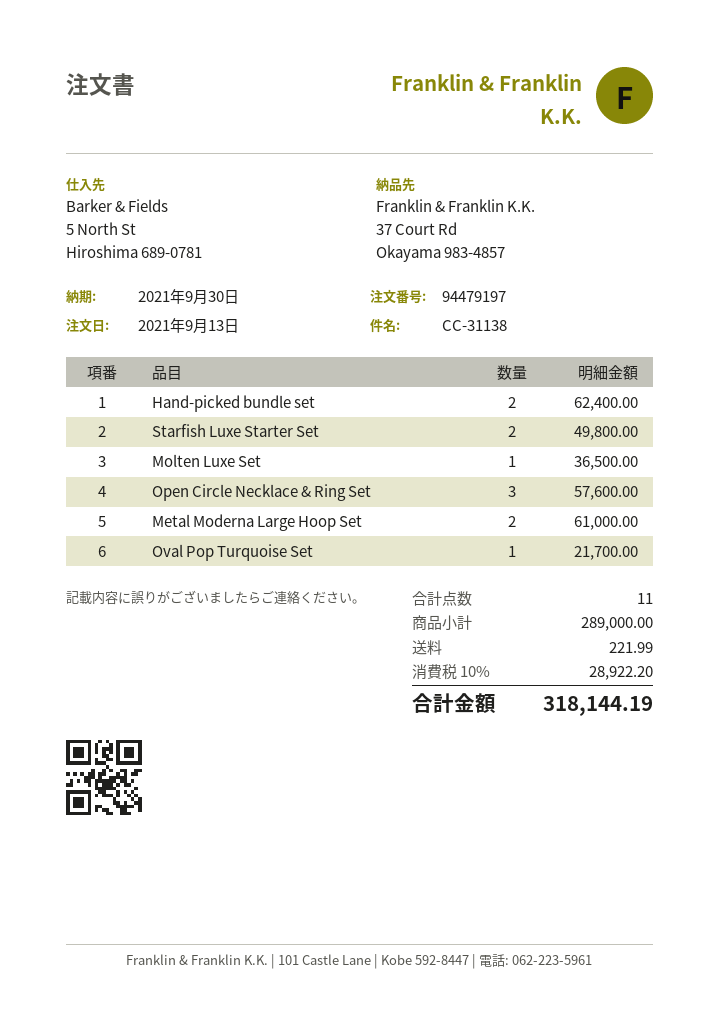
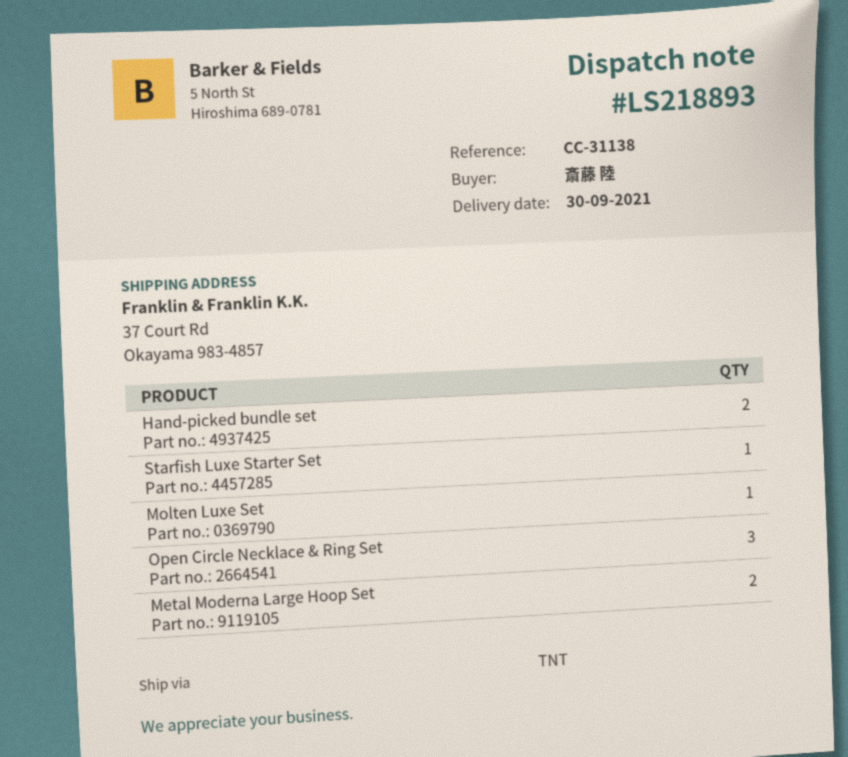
Starfish Luxe Starter Set: 2 -> 1
Oval Pop Turquoise Set: 1 -> none

